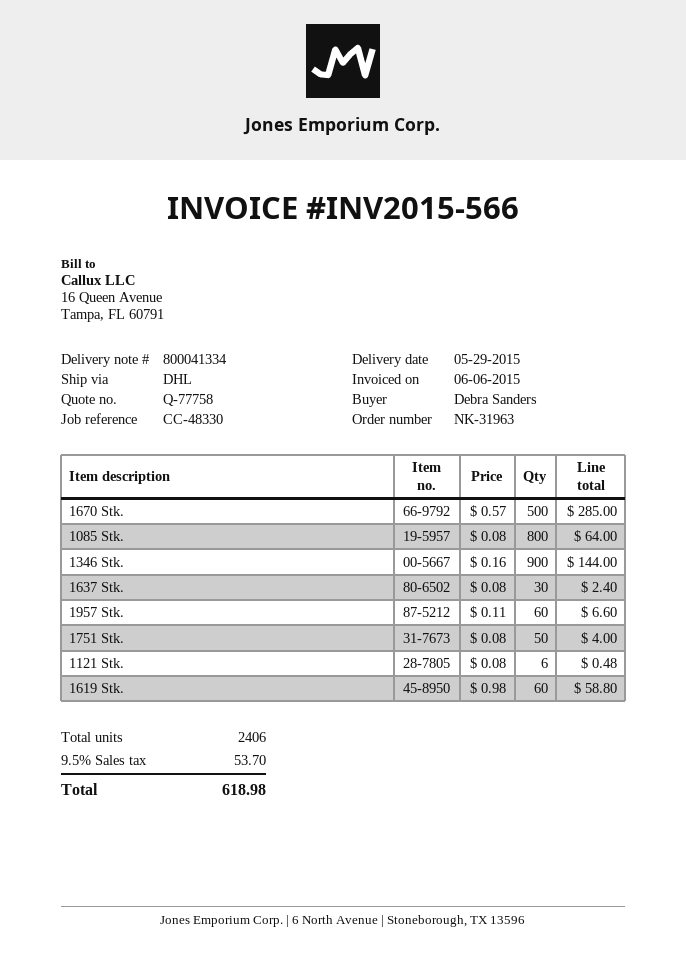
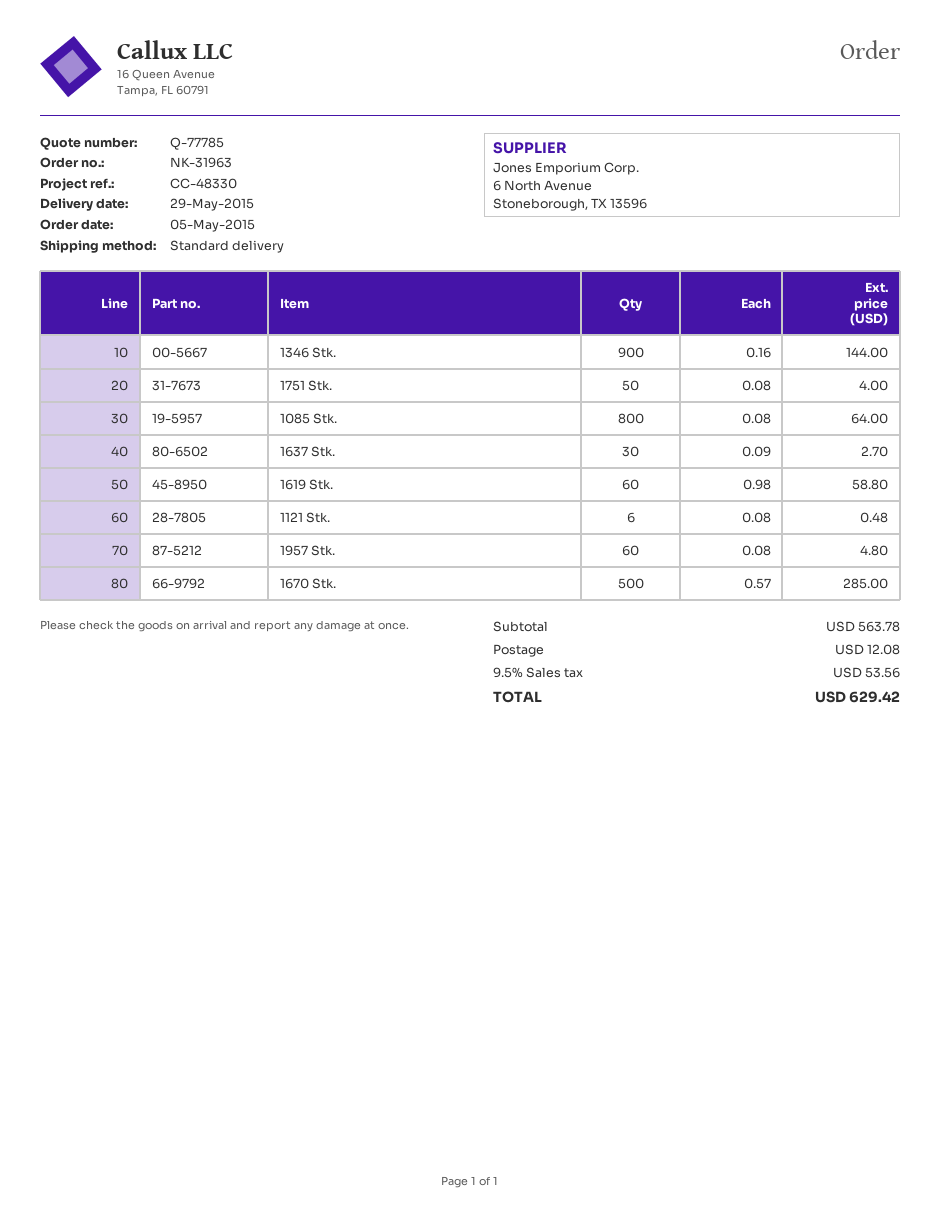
quote number: Q-77758 -> Q-77785
shipping method: DHL -> standard
1637 Stk.: 30 x 0.08 = 2.40 -> 30 x 0.09 = 2.70
1957 Stk.: 60 x 0.11 = 6.60 -> 60 x 0.08 = 4.80
shipping: none -> 12.08
tax: 9.5% = 53.70 -> 9.5% = 53.56
total: 618.98 -> 629.42

